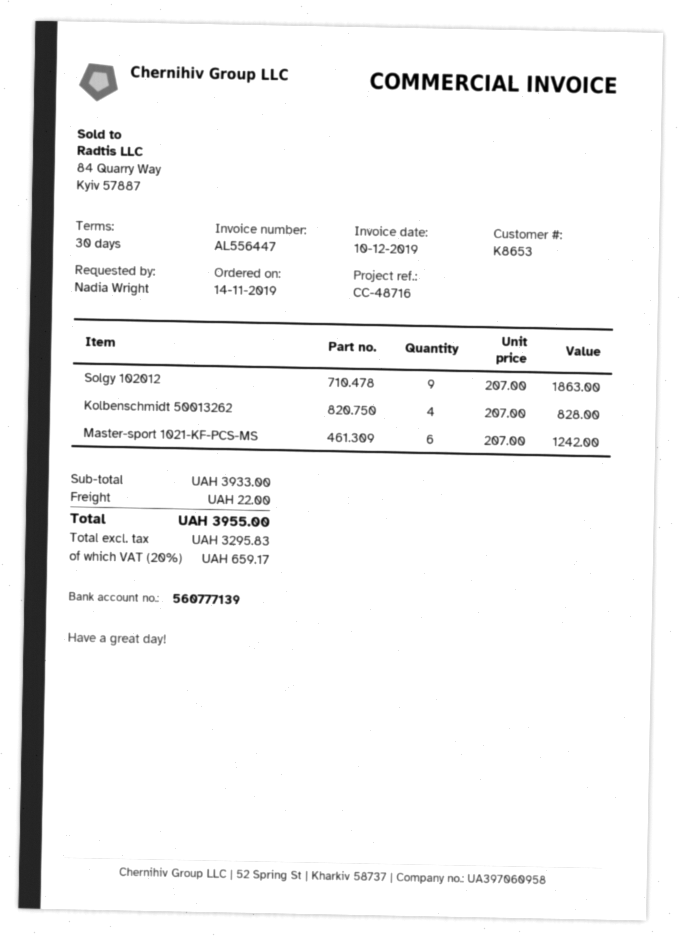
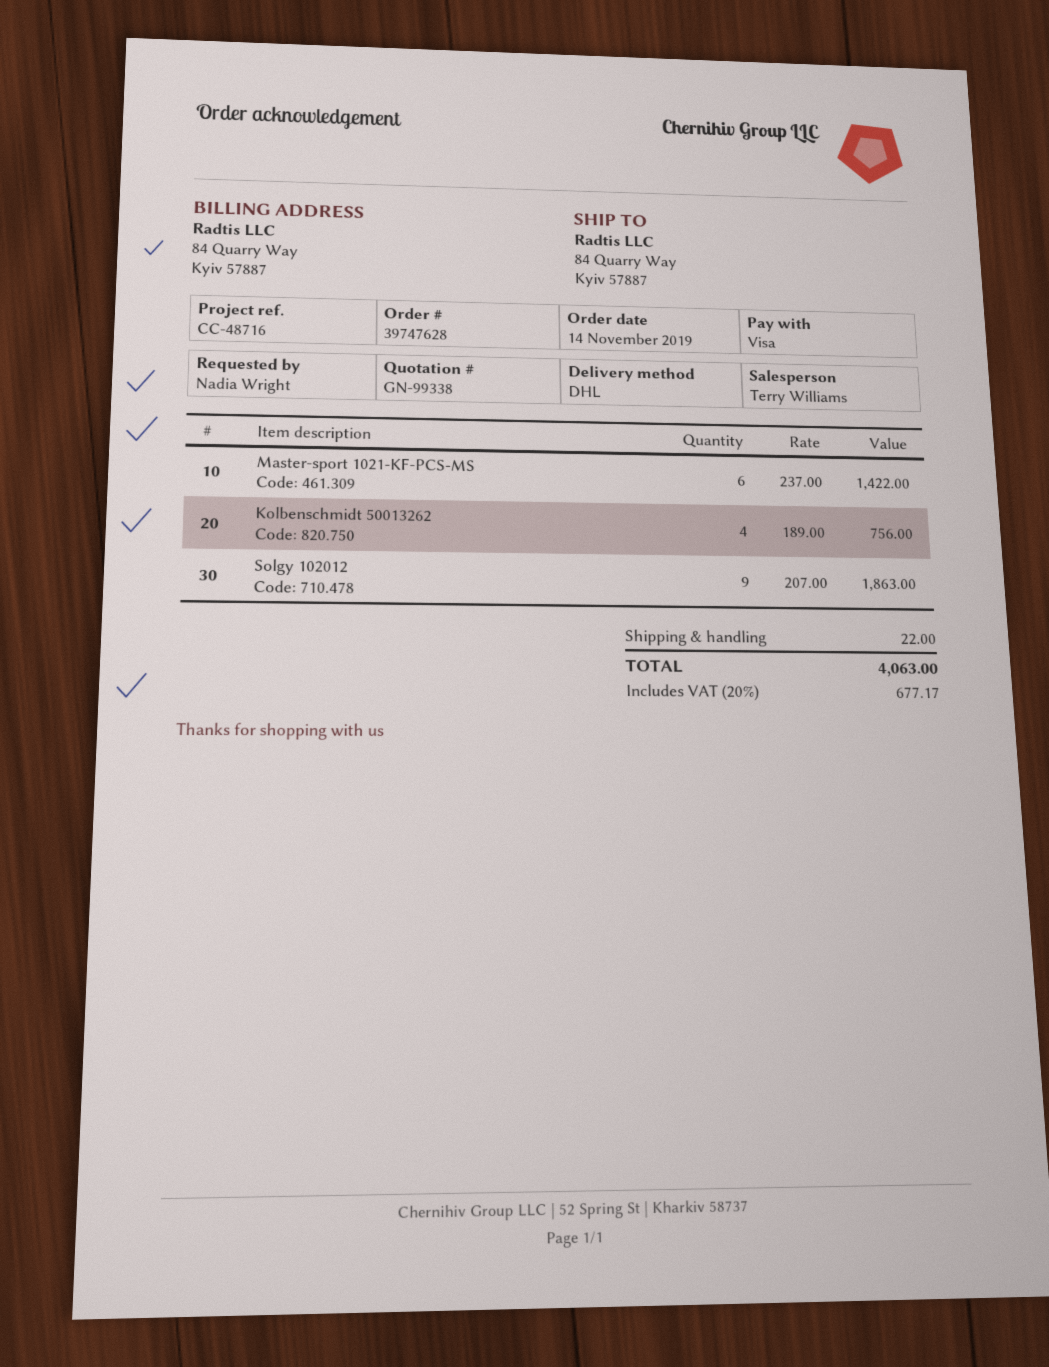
Kolbenschmidt 50013262: 4 x 207.00 = 828.00 -> 4 x 189.00 = 756.00
Master-sport 1021-KF-PCS-MS: 6 x 207.00 = 1242.00 -> 6 x 237.00 = 1422.00
tax: 20% = 659.17 -> 20% = 677.17
total: 3955.00 -> 4063.00

